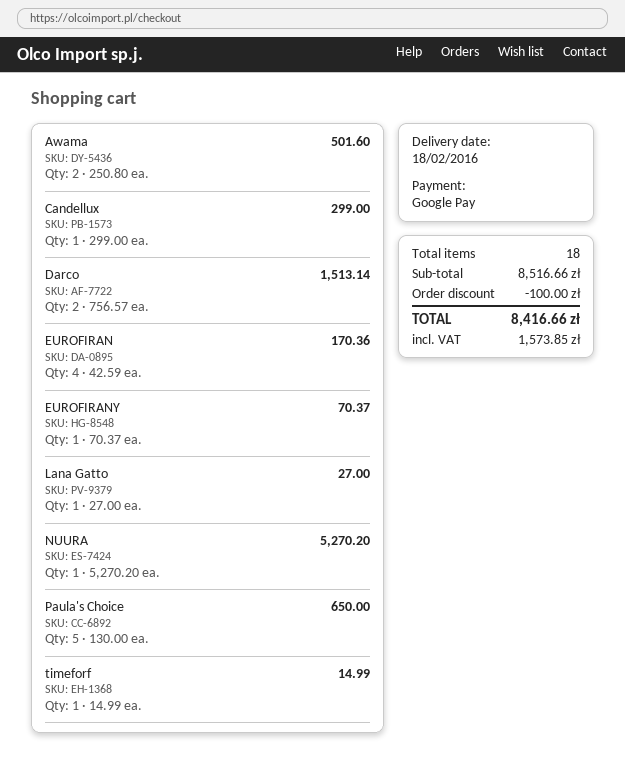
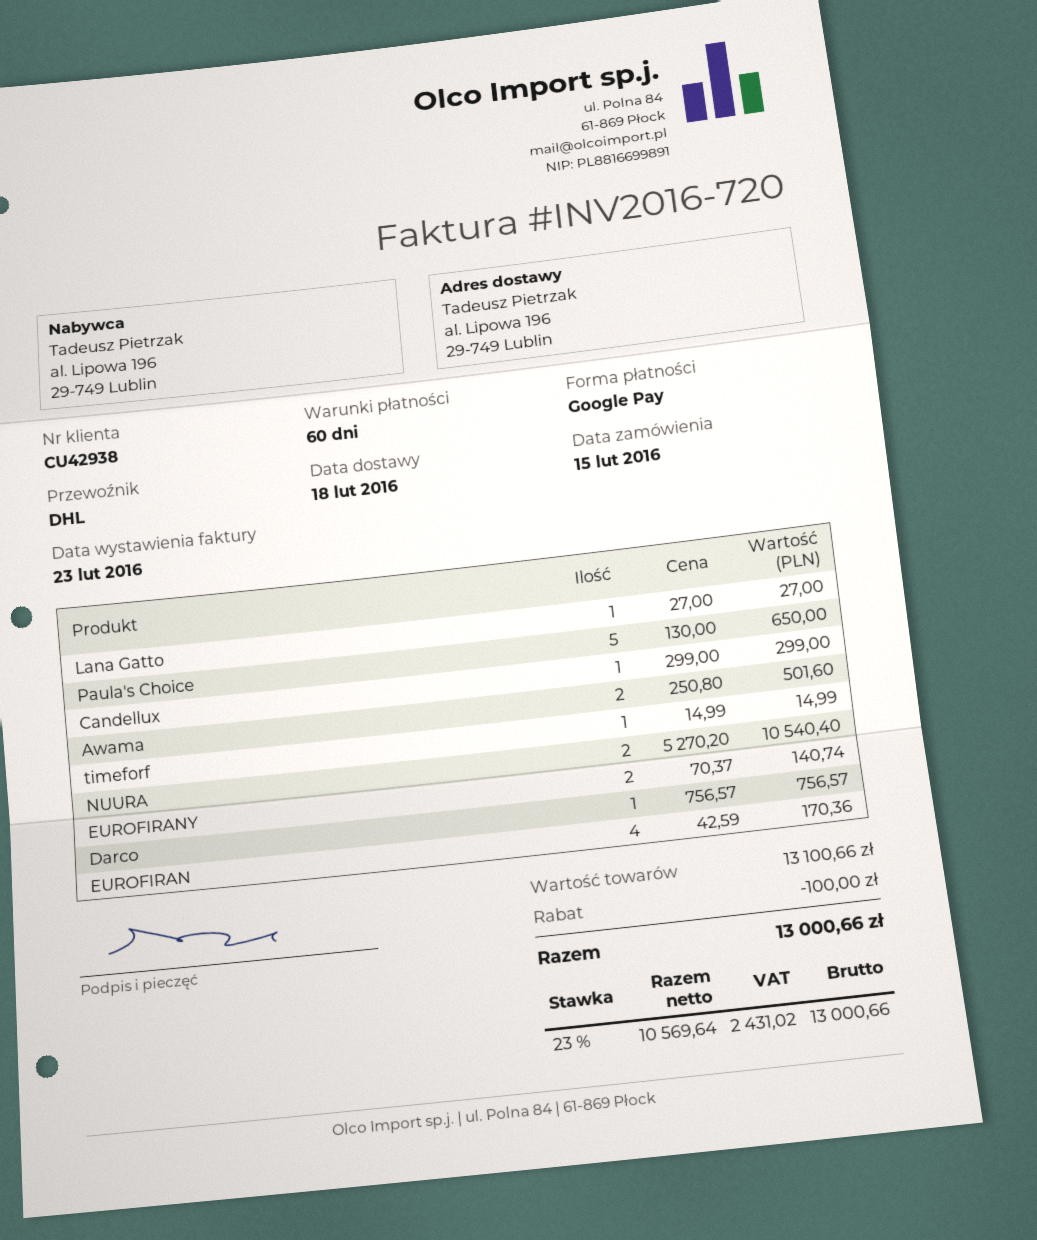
Darco: 2 x 756.57 = 1513.14 -> 1 x 756.57 = 756.57
EUROFIRANY: 1 x 70.37 = 70.37 -> 2 x 70.37 = 140.74
NUURA: 1 x 5270.20 = 5270.20 -> 2 x 5270.20 = 10540.40
subtotal: 8516.66 -> 13100.66
tax: 1573.85 -> 2431.02
total: 8416.66 -> 13000.66

